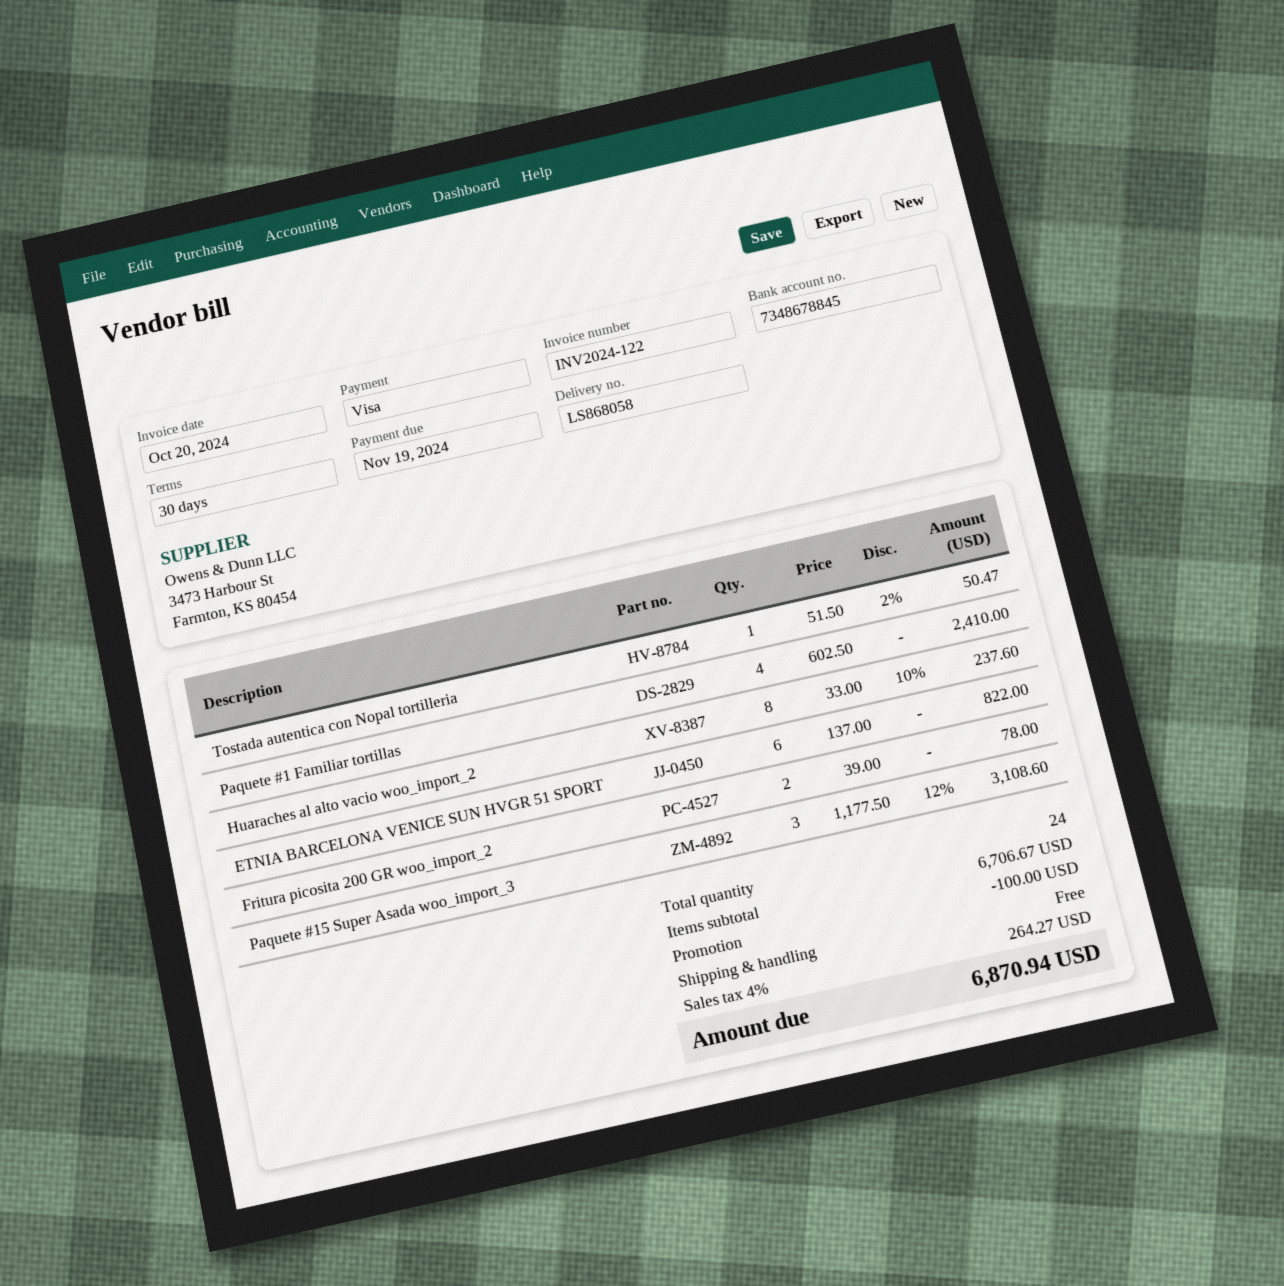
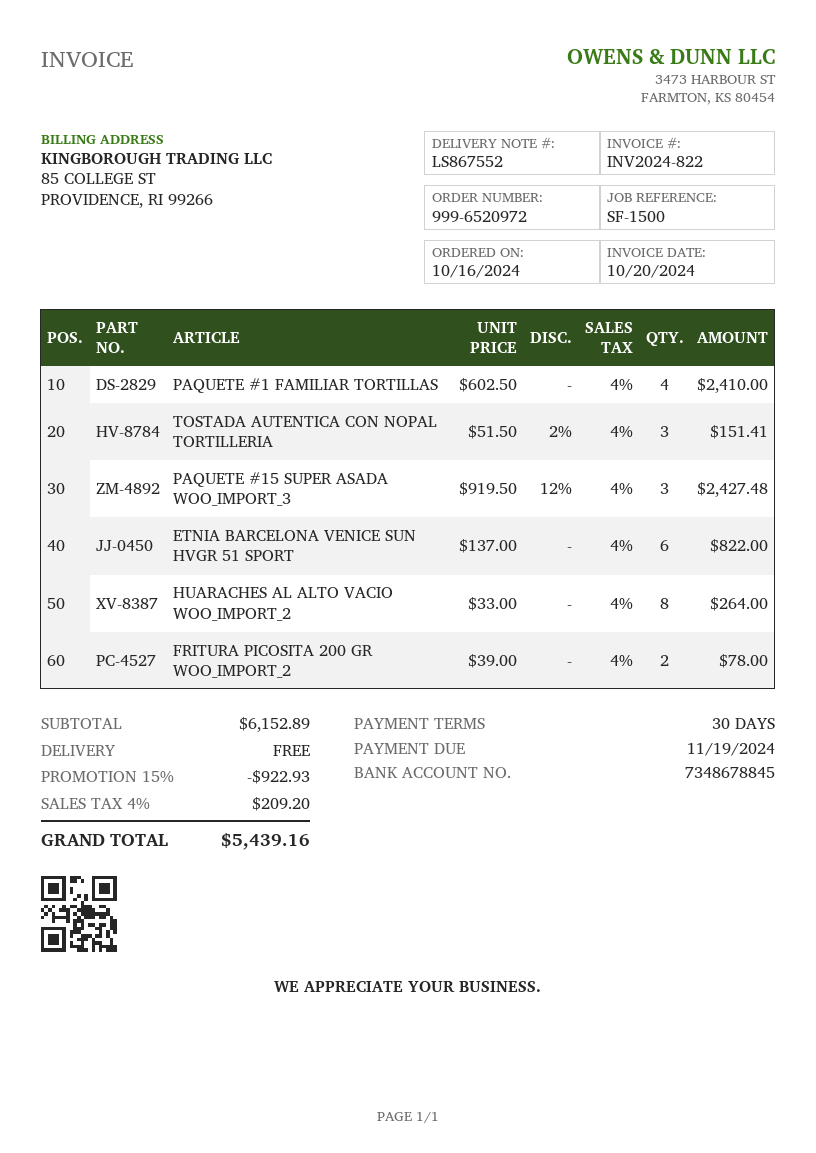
delivery note number: LS868058 -> LS867552
invoice number: INV2024-122 -> INV2024-822
Tostada autentica con Nopal tortilleria: 1 x 51.50 - 2% = 50.47 -> 3 x 51.50 - 2% = 151.41
Huaraches al alto vacio woo_import_2: 8 x 33.00 - 10% = 237.60 -> 8 x 33.00 = 264.00
Paquete #15 Super Asada woo_import_3: 3 x 1177.50 - 12% = 3108.60 -> 3 x 919.50 - 12% = 2427.48
subtotal: 6706.67 -> 6152.89
discount: 100.00 -> 922.93
tax: 4% = 264.27 -> 4% = 209.20
total: 6870.94 -> 5439.16

